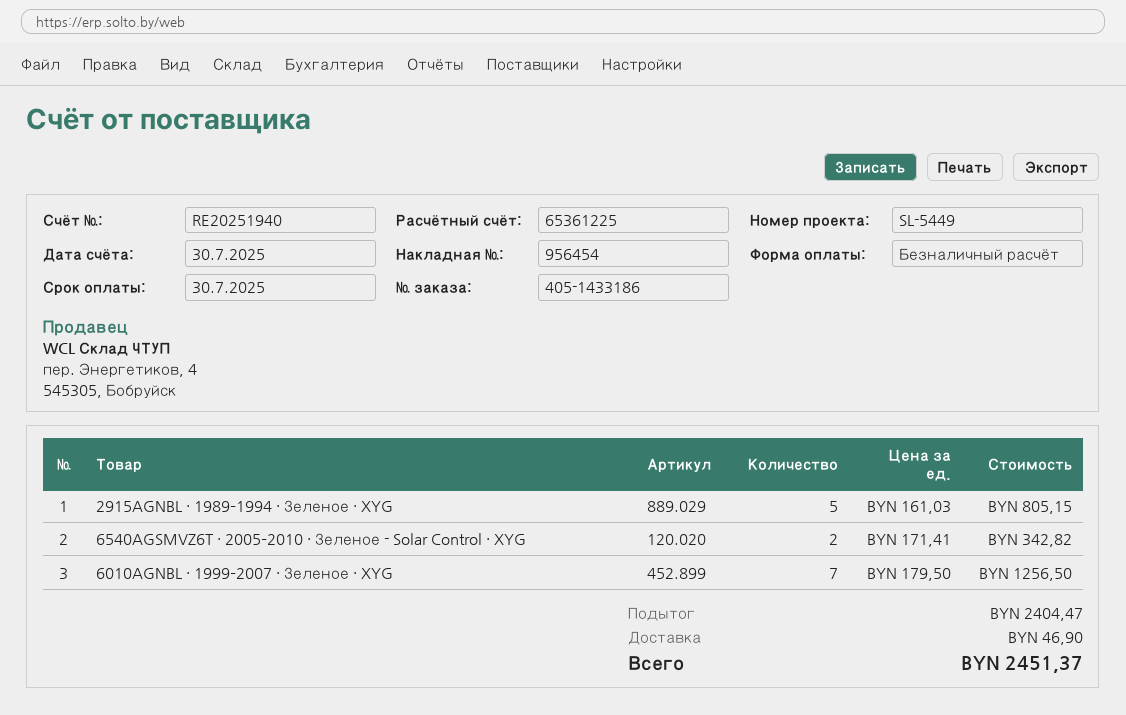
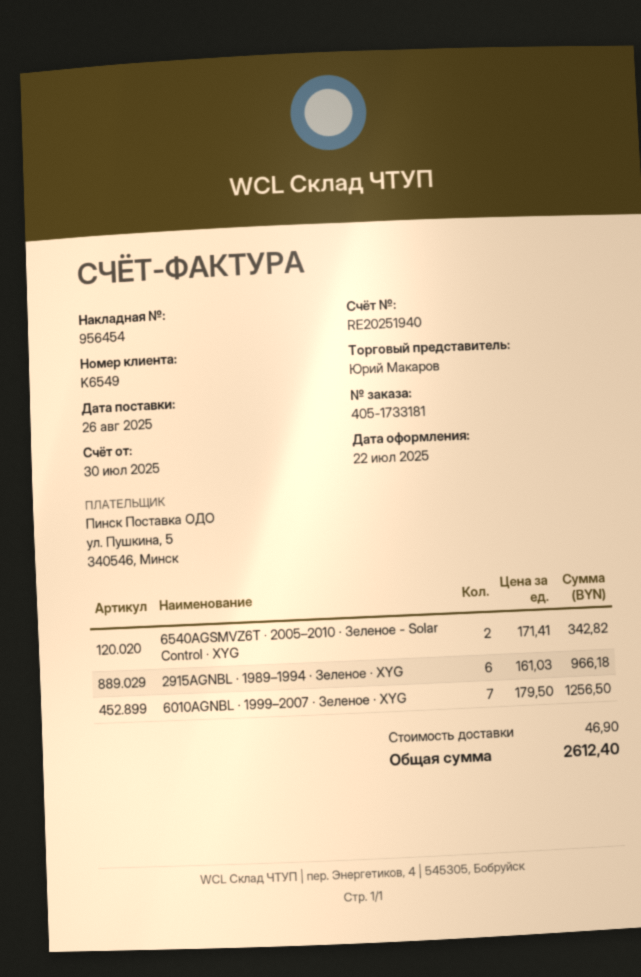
order number: 405-1433186 -> 405-1733181
2915AGNBL · 1989–1994 · Зеленое · XYG: 5 x 161.03 = 805.15 -> 6 x 161.03 = 966.18
total: 2451.37 -> 2612.40

